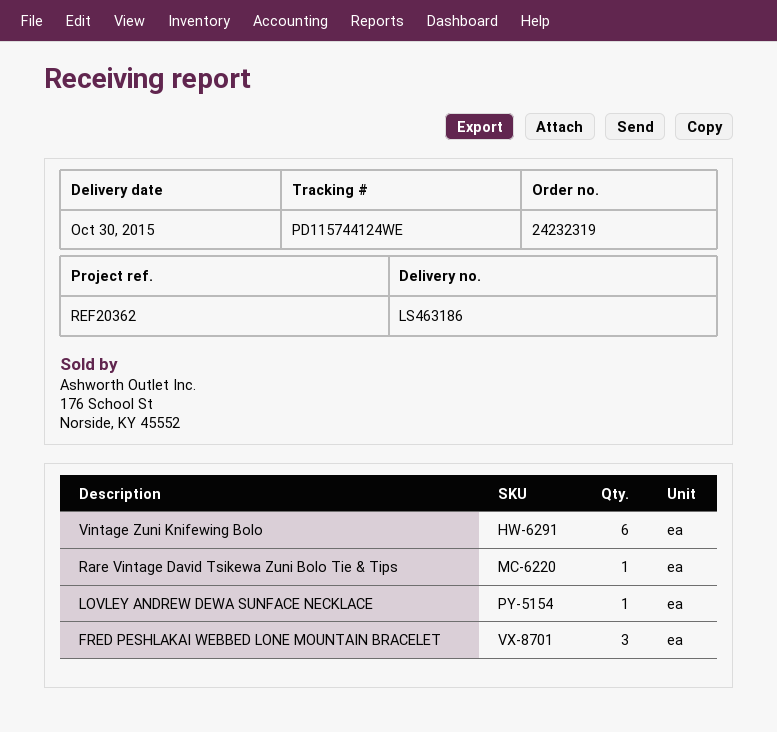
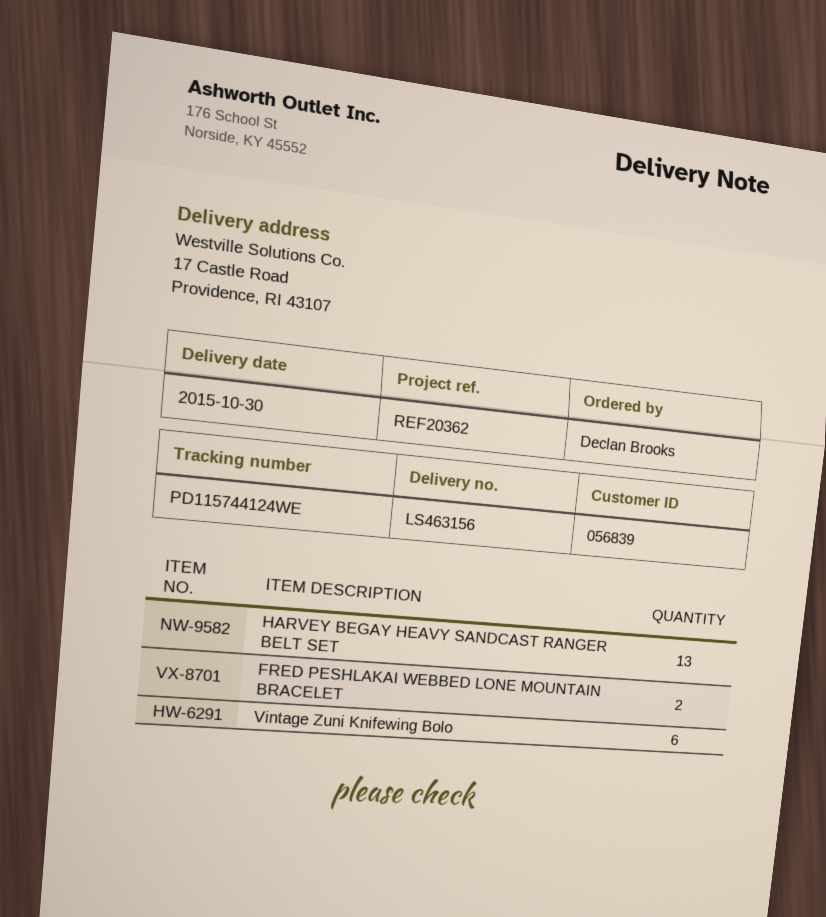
delivery note number: LS463186 -> LS463156
Rare Vintage David Tsikewa Zuni Bolo Tie & Tips: 1 -> none
LOVLEY ANDREW DEWA SUNFACE NECKLACE: 1 -> none
FRED PESHLAKAI WEBBED LONE MOUNTAIN BRACELET: 3 -> 2
HARVEY BEGAY HEAVY SANDCAST RANGER BELT SET: none -> 13

